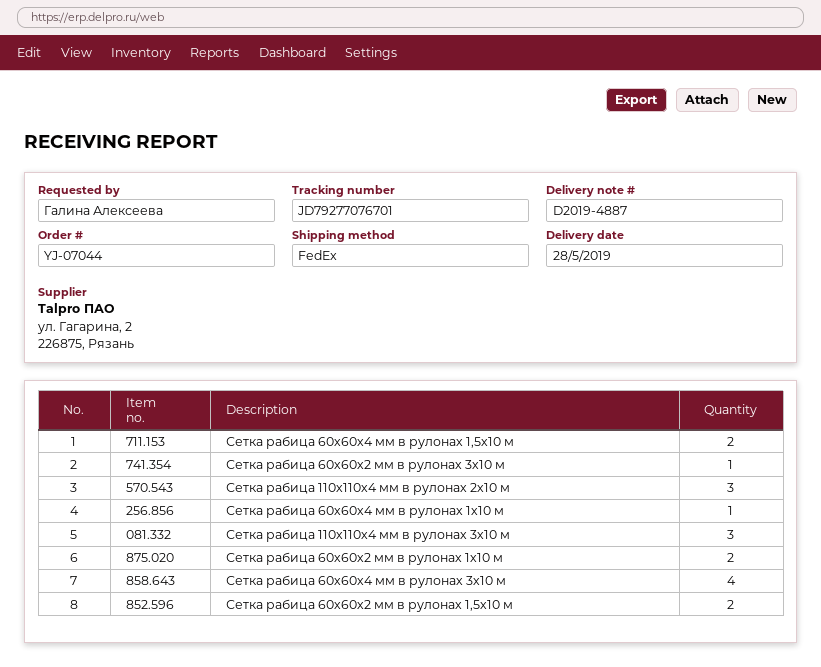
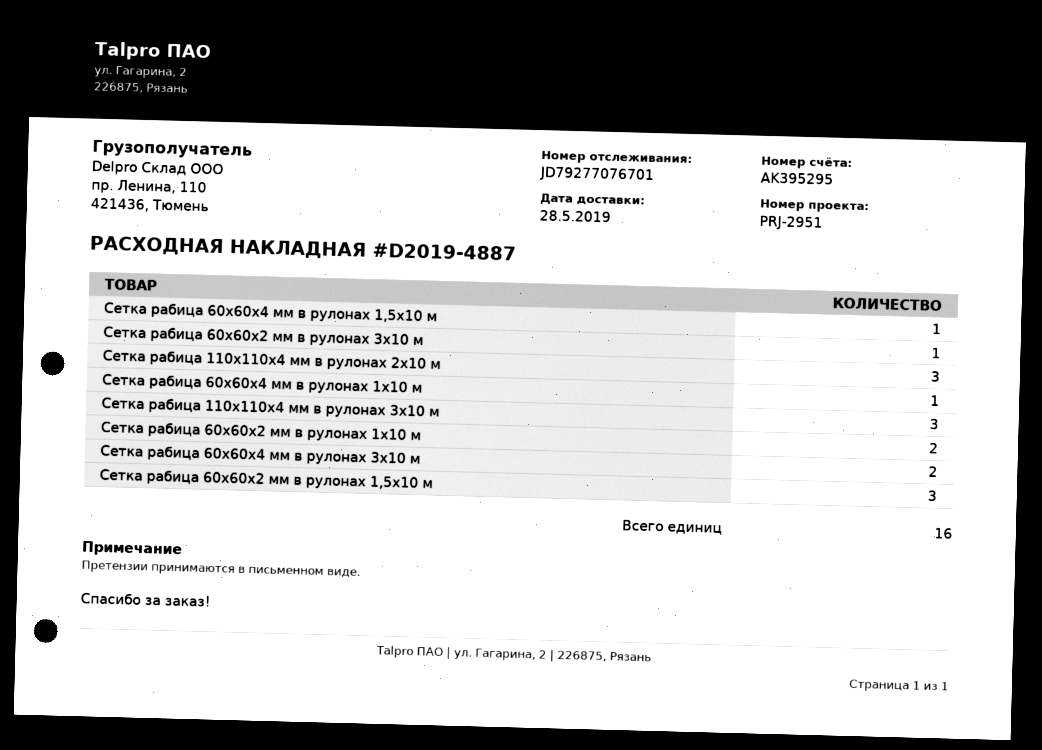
Сетка рабица 60х60х4 мм в рулонах 1,5х10 м: 2 -> 1
Сетка рабица 60х60х4 мм в рулонах 3х10 м: 4 -> 2
Сетка рабица 60х60х2 мм в рулонах 1,5х10 м: 2 -> 3

